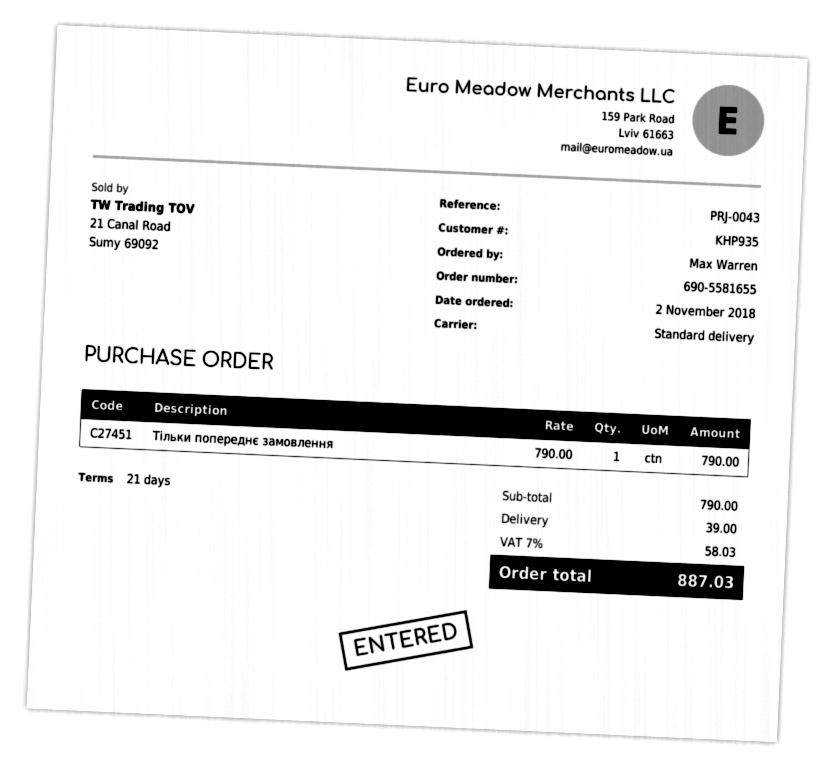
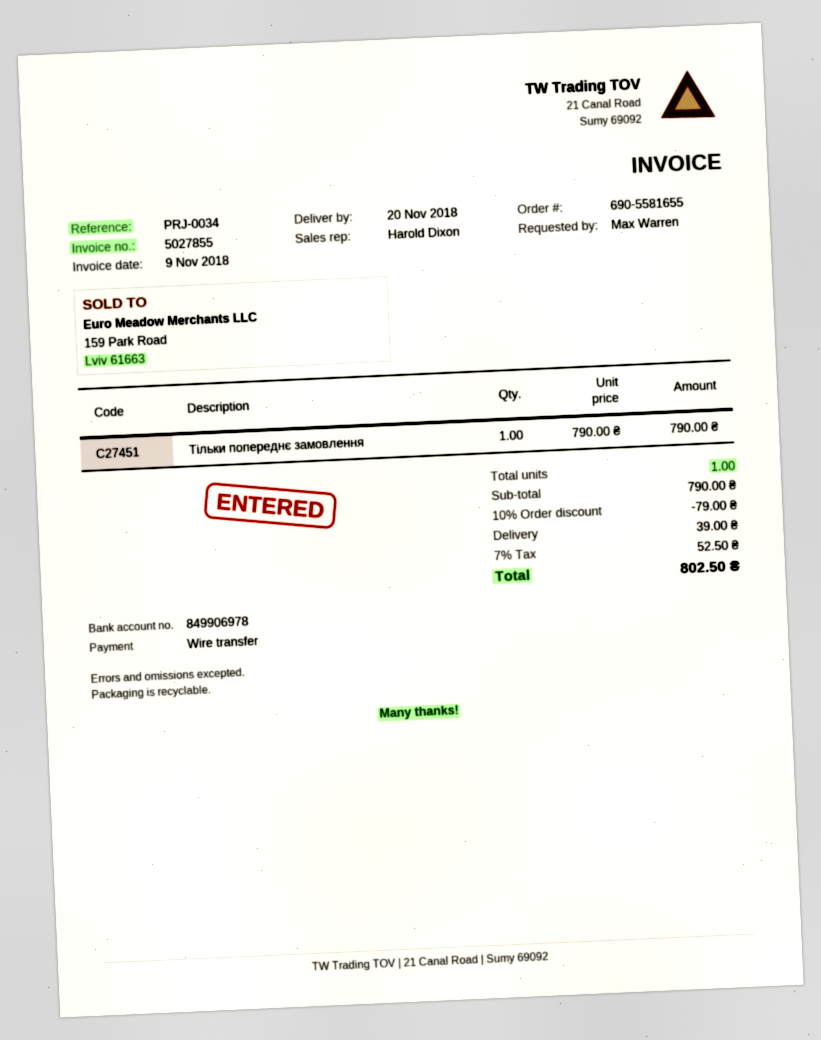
reference: PRJ-0043 -> PRJ-0034
discount: none -> 10% = 79.00
tax: 7% = 58.03 -> 7% = 52.50
total: 887.03 -> 802.50

